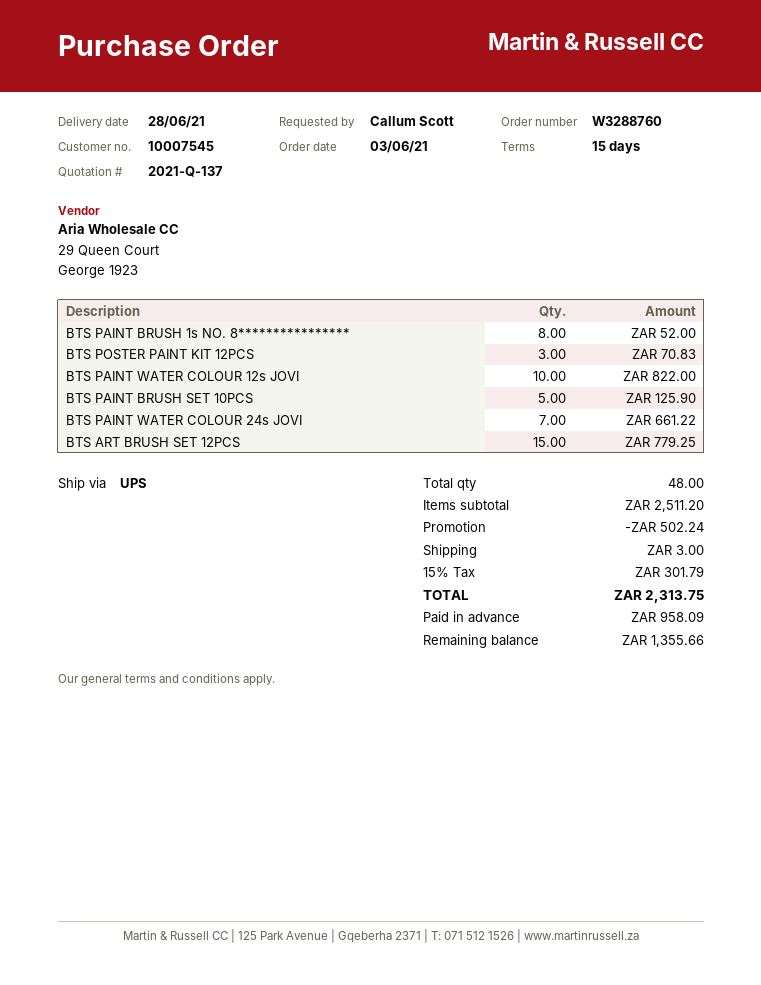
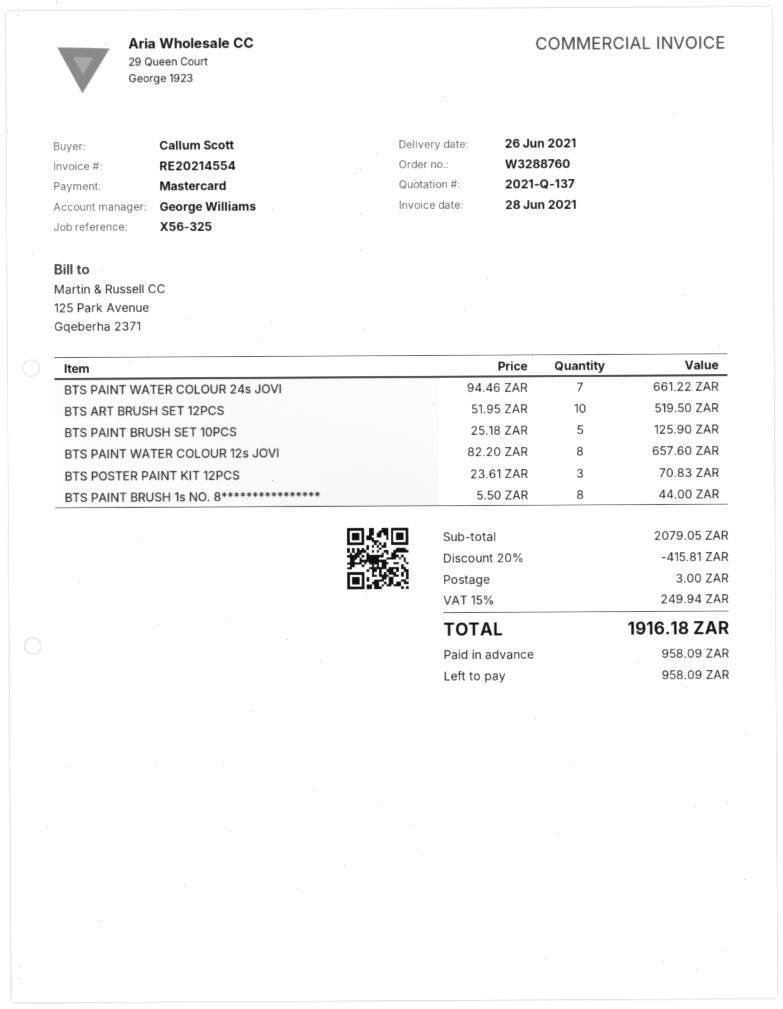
delivery date: 2021-06-28 -> 2021-06-26
BTS PAINT BRUSH 1s NO. 8****************: 8 for 52.00 -> 8 for 44.00
BTS PAINT WATER COLOUR 12s JOVI: 10 for 822.00 -> 8 for 657.60
BTS ART BRUSH SET 12PCS: 15 for 779.25 -> 10 for 519.50
subtotal: 2511.20 -> 2079.05
discount: 502.24 -> 415.81
tax: 15% = 301.79 -> 15% = 249.94
total: 2313.75 -> 1916.18
balance: 1355.66 -> 958.09

